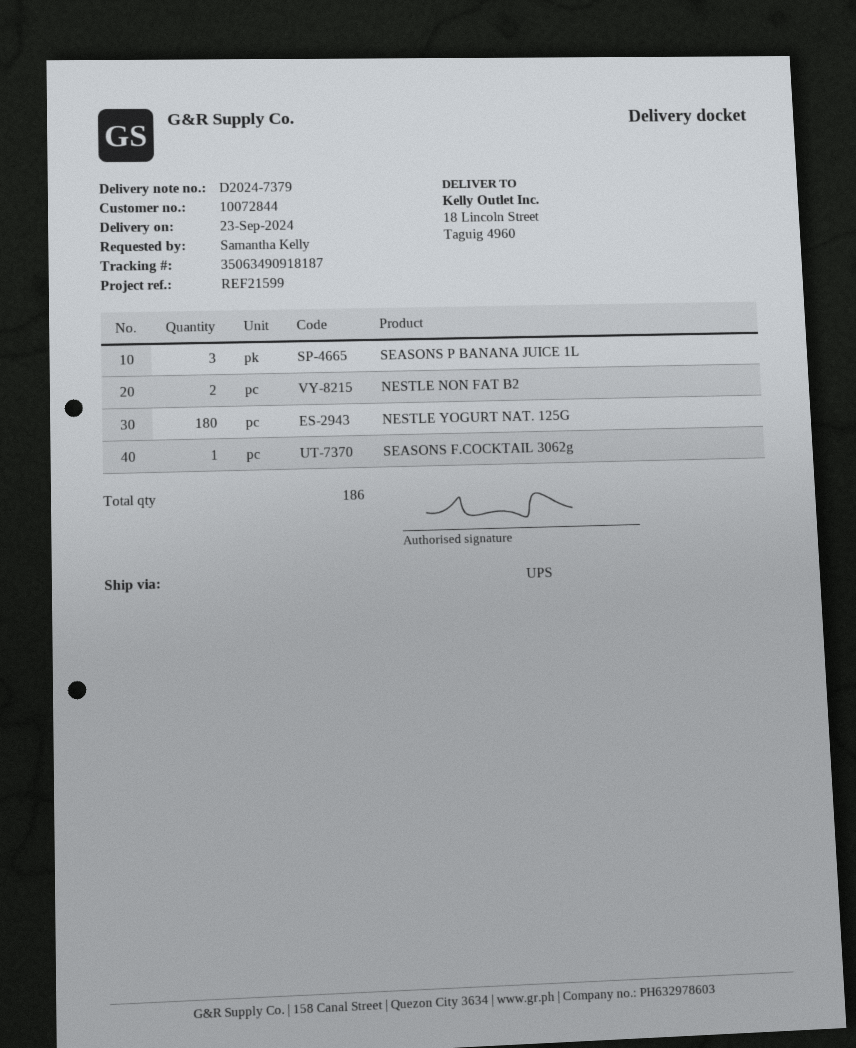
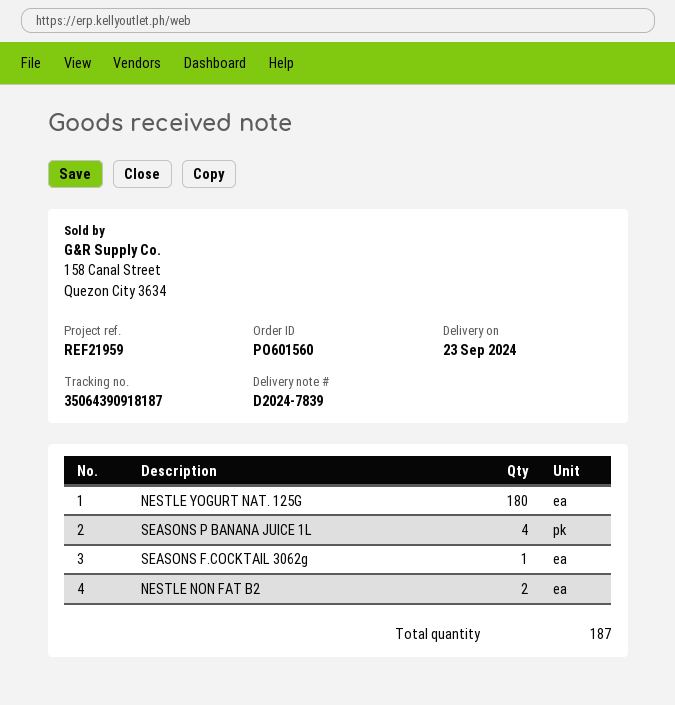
delivery note number: D2024-7379 -> D2024-7839
reference: REF21599 -> REF21959
tracking number: 35063490918187 -> 35064390918187
SEASONS P BANANA JUICE 1L: 3 -> 4
total quantity: 186 -> 187

